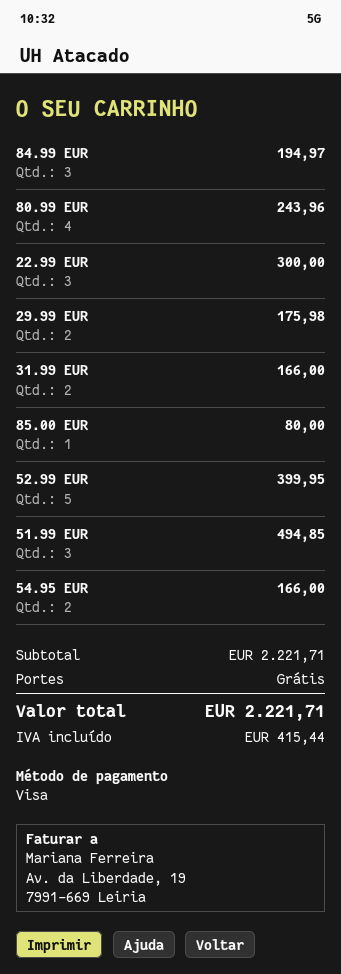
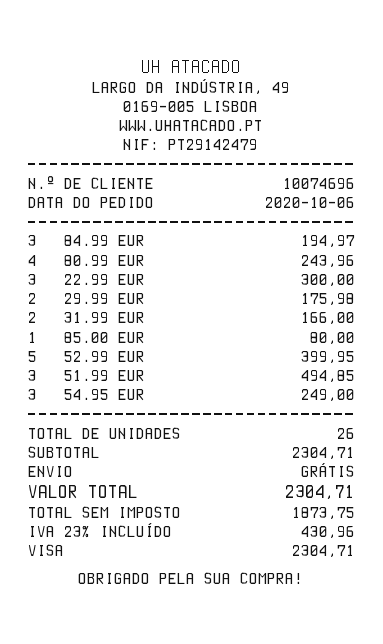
54.95 EUR: 2 for 166.00 -> 3 for 249.00
subtotal: 2221.71 -> 2304.71
tax: 415.44 -> 430.96
total: 2221.71 -> 2304.71

